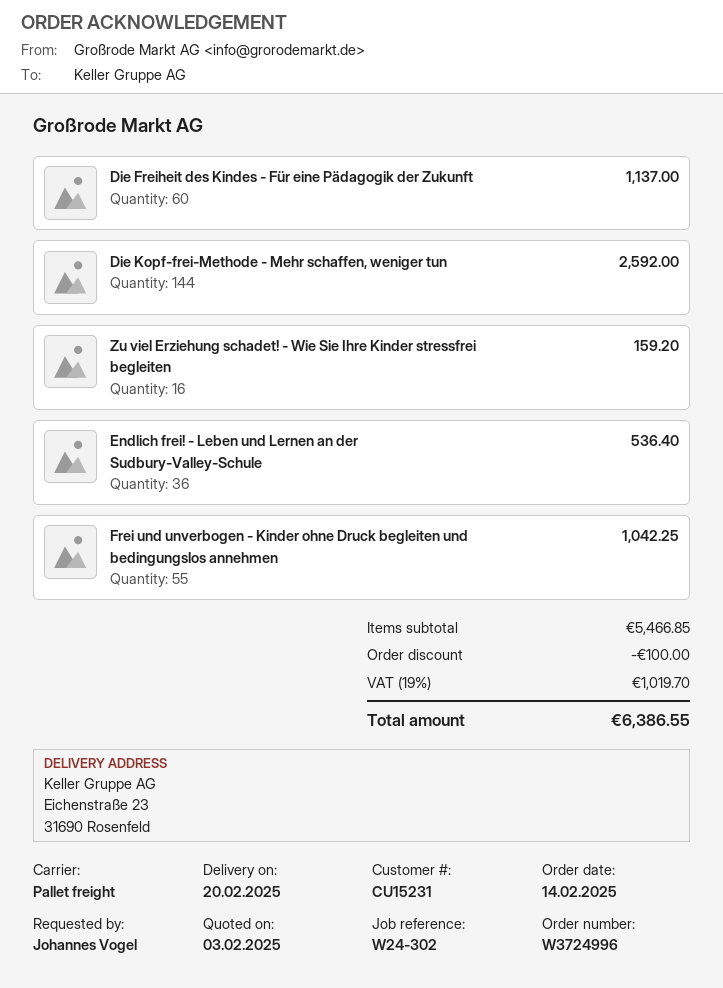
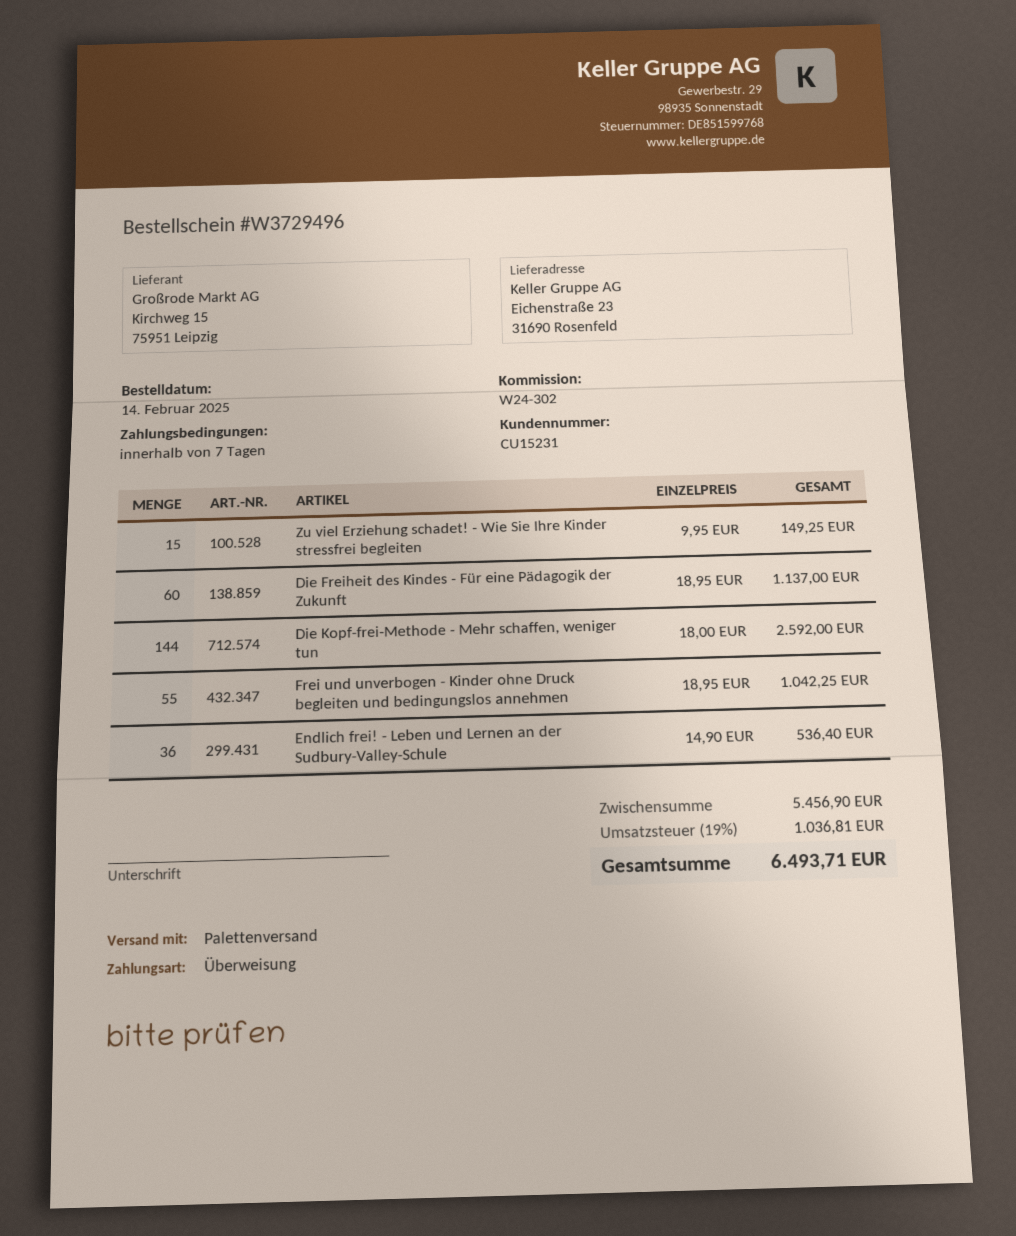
order number: W3724996 -> W3729496
Zu viel Erziehung schadet! - Wie Sie Ihre Kinder stressfrei begleiten: 16 for 159.20 -> 15 for 149.25
subtotal: 5466.85 -> 5456.90
discount: 100.00 -> none
tax: 19% = 1019.70 -> 19% = 1036.81
total: 6386.55 -> 6493.71

